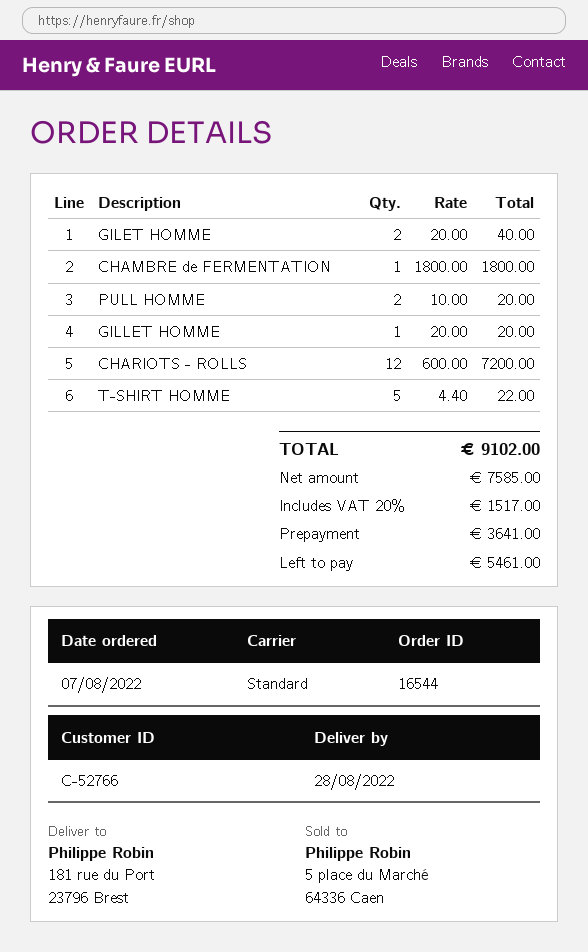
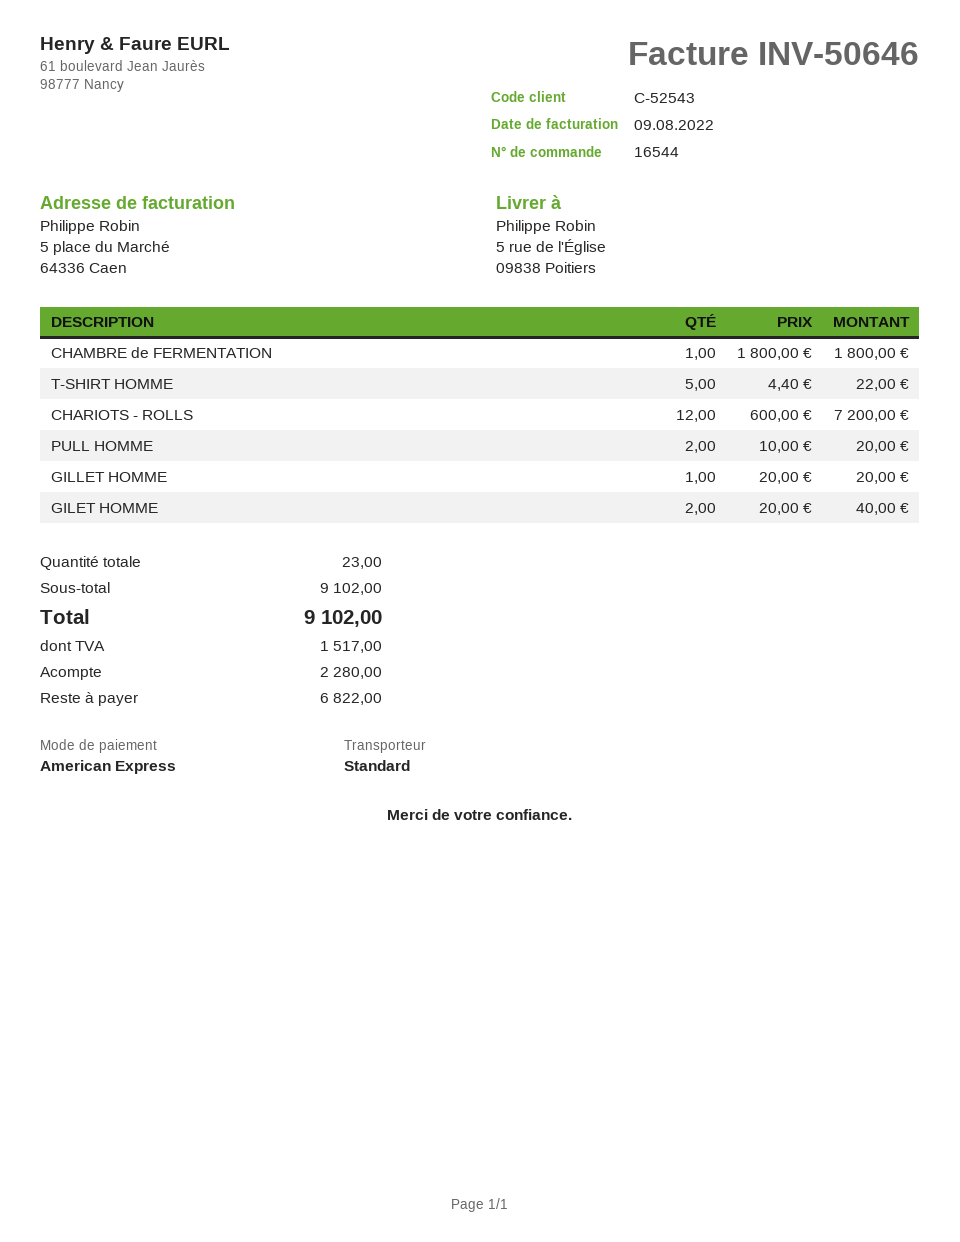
customer number: C-52766 -> C-52543
ship to: 181 rue du Port, 23796 Brest -> 5 rue de l'Église, 09838 Poitiers
deposit: 3641.00 -> 2280.00
balance: 5461.00 -> 6822.00

